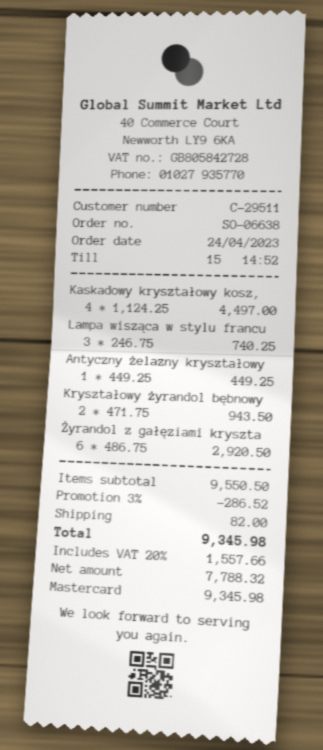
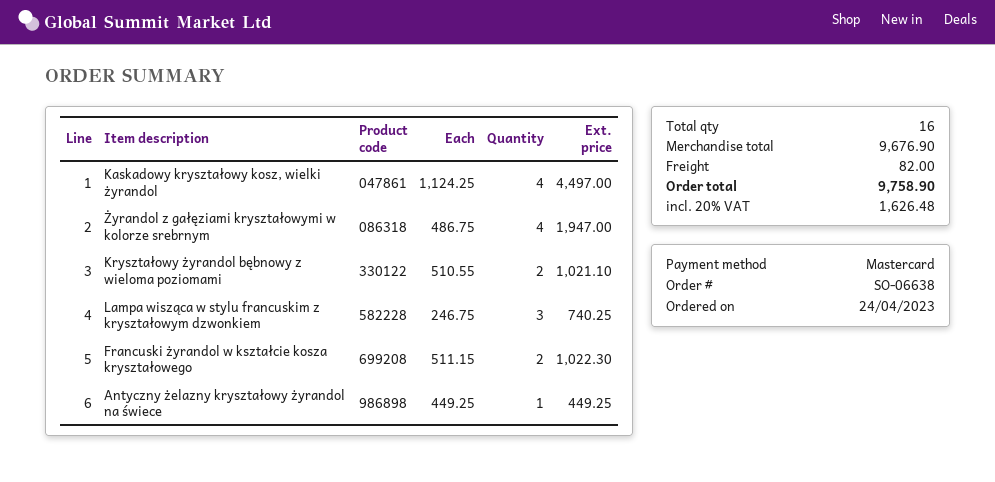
Kryształowy żyrandol bębnowy: 2 x 471.75 = 943.50 -> 2 x 510.55 = 1021.10
Żyrandol z gałęziami kryszta: 6 x 486.75 = 2920.50 -> 4 x 486.75 = 1947.00
Francuski żyrandol w kształcie kosza kryształowego: none -> 2 x 511.15 = 1022.30
subtotal: 9550.50 -> 9676.90
discount: 3% = 286.52 -> none
tax: 20% = 1557.66 -> 20% = 1626.48
total: 9345.98 -> 9758.90

